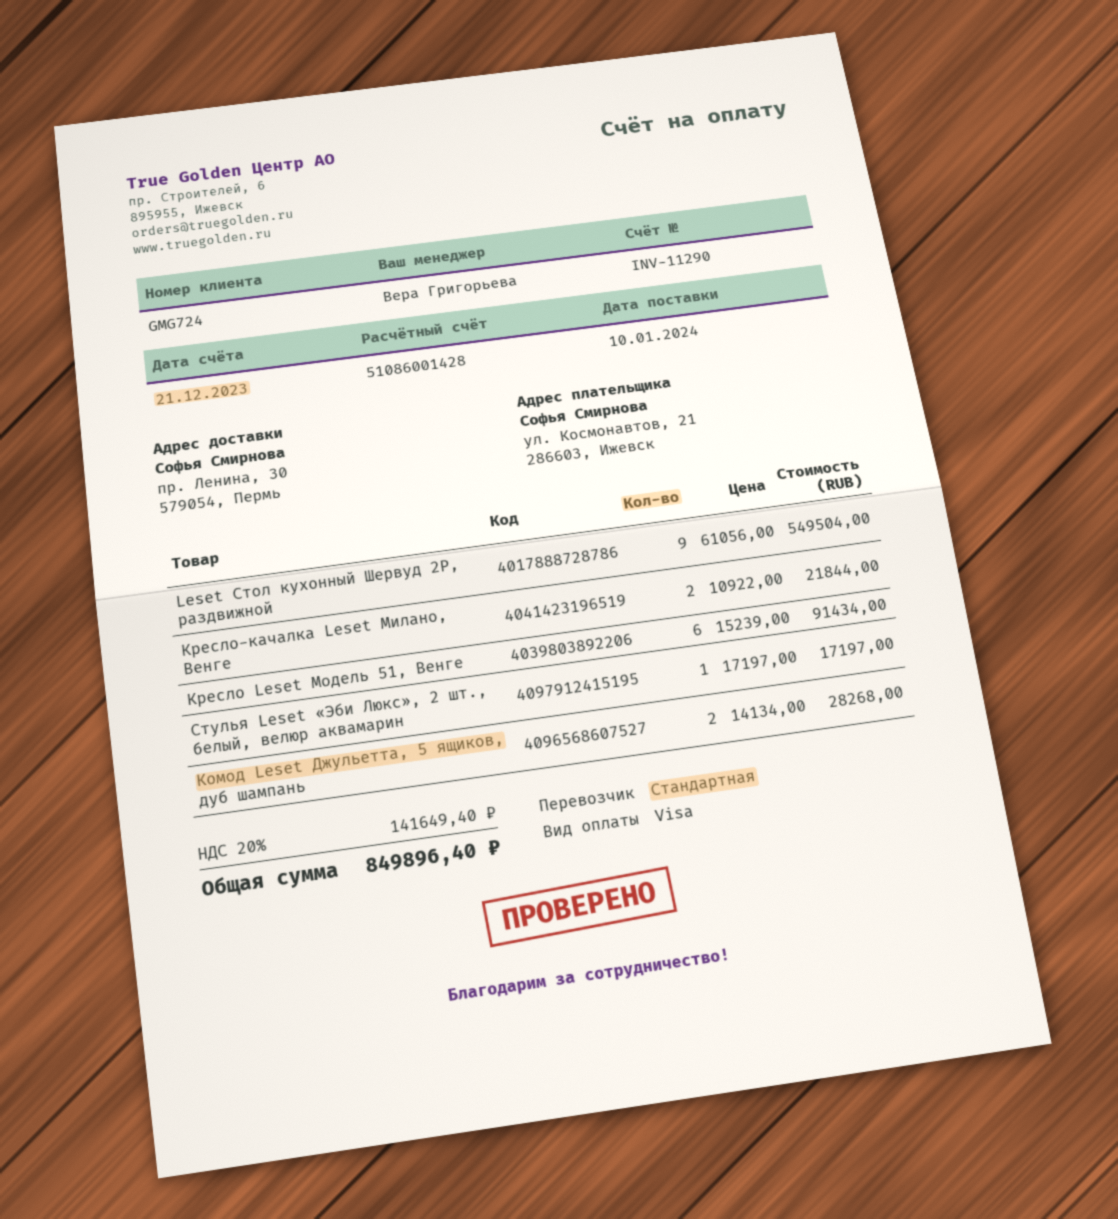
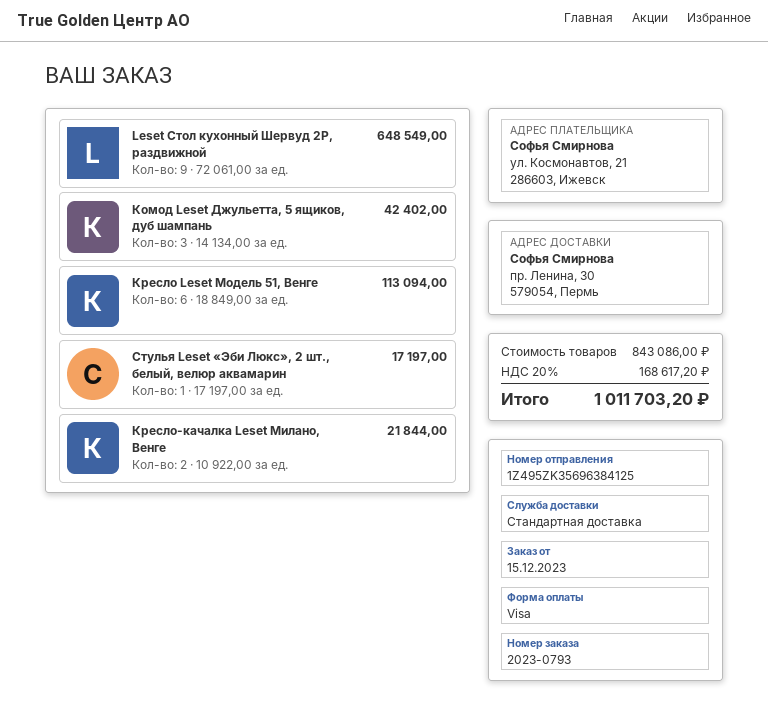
Leset Стол кухонный Шервуд 2Р, раздвижной: 9 x 61056.00 = 549504.00 -> 9 x 72061.00 = 648549.00
Кресло Leset Модель 51, Венге: 6 x 15239.00 = 91434.00 -> 6 x 18849.00 = 113094.00
Комод Leset Джульетта, 5 ящиков, дуб шампань: 2 x 14134.00 = 28268.00 -> 3 x 14134.00 = 42402.00
tax: 20% = 141649.40 -> 20% = 168617.20
total: 849896.40 -> 1011703.20

